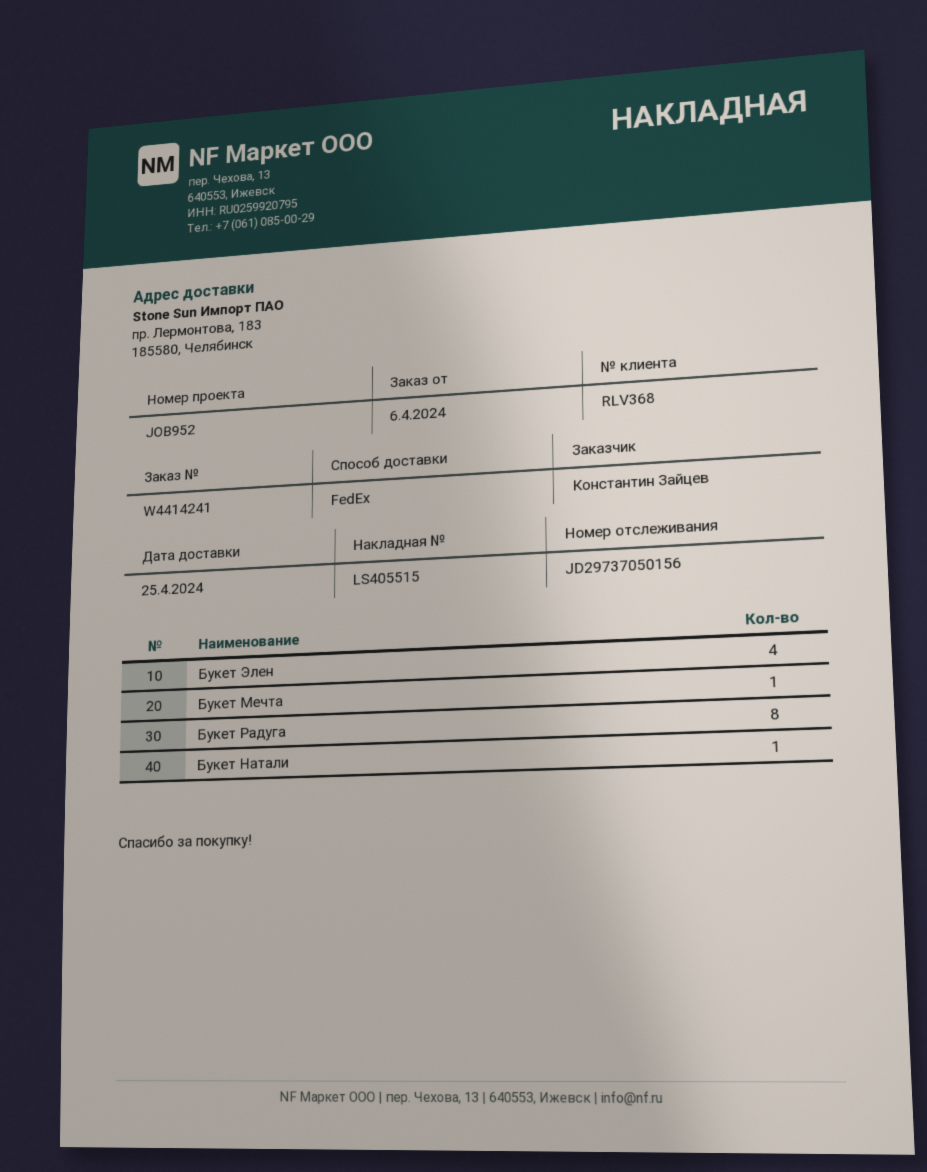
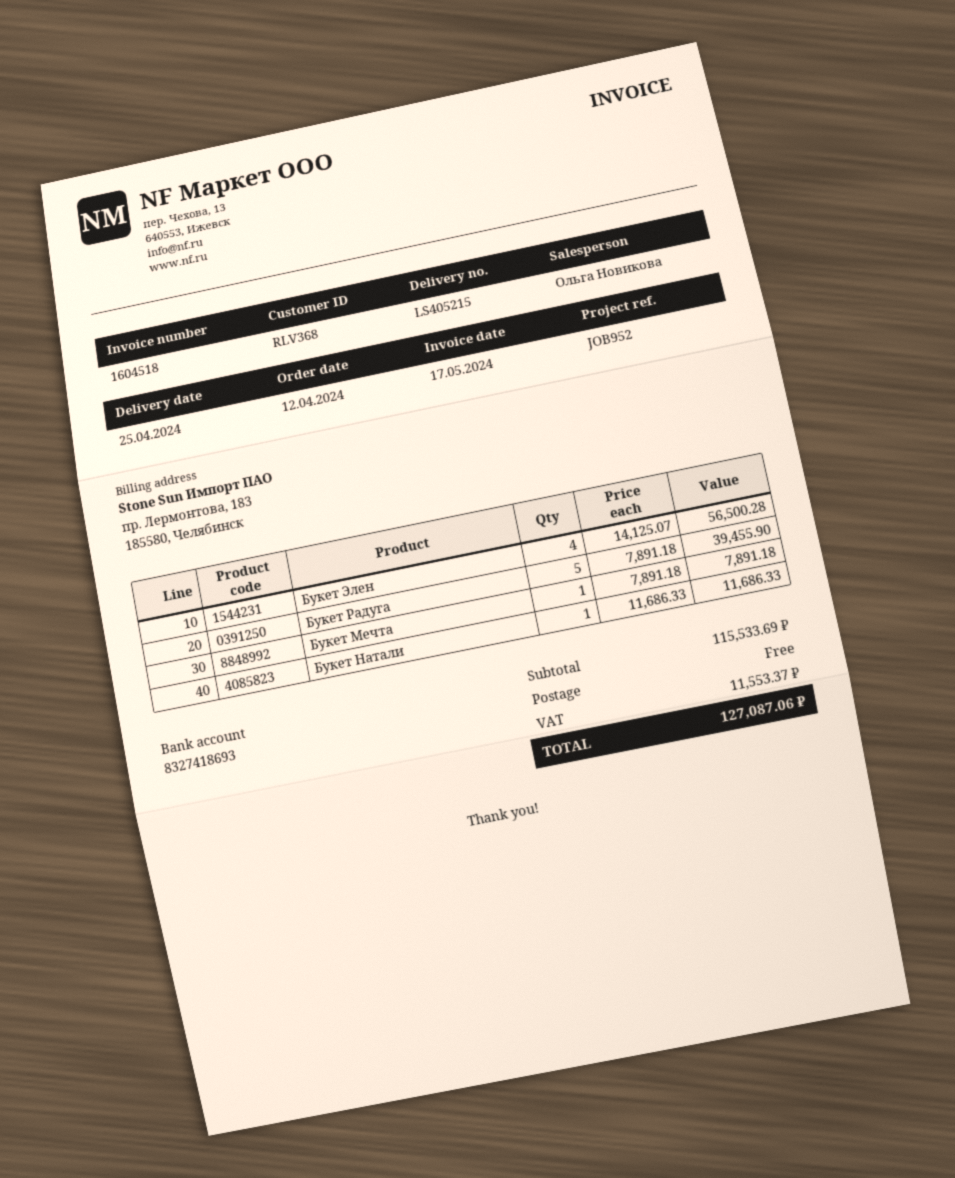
order date: 2024-04-06 -> 2024-04-12
delivery note number: LS405515 -> LS405215
Букет Радуга: 8 -> 5

